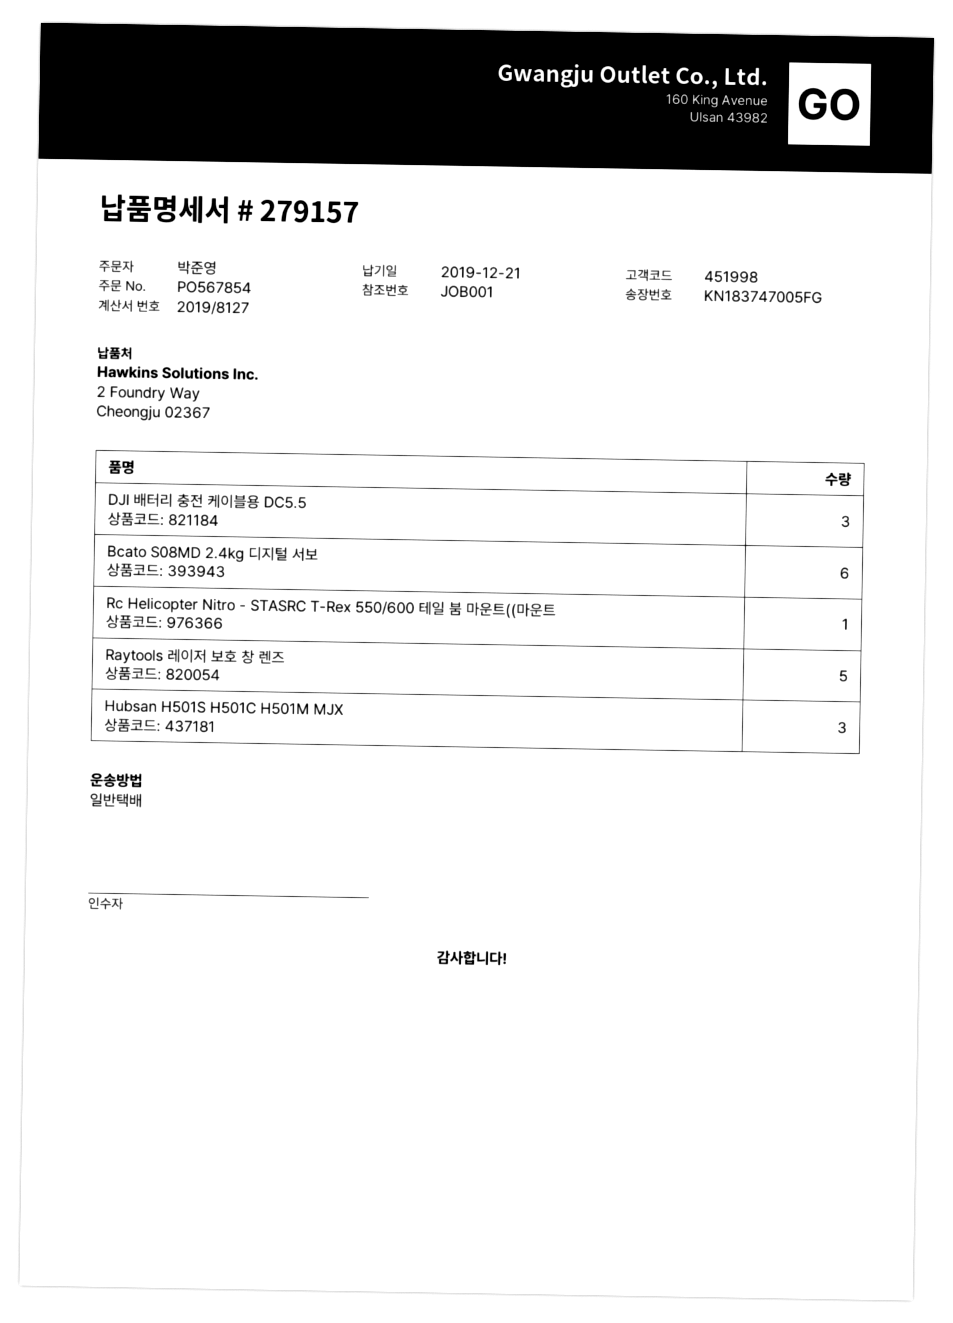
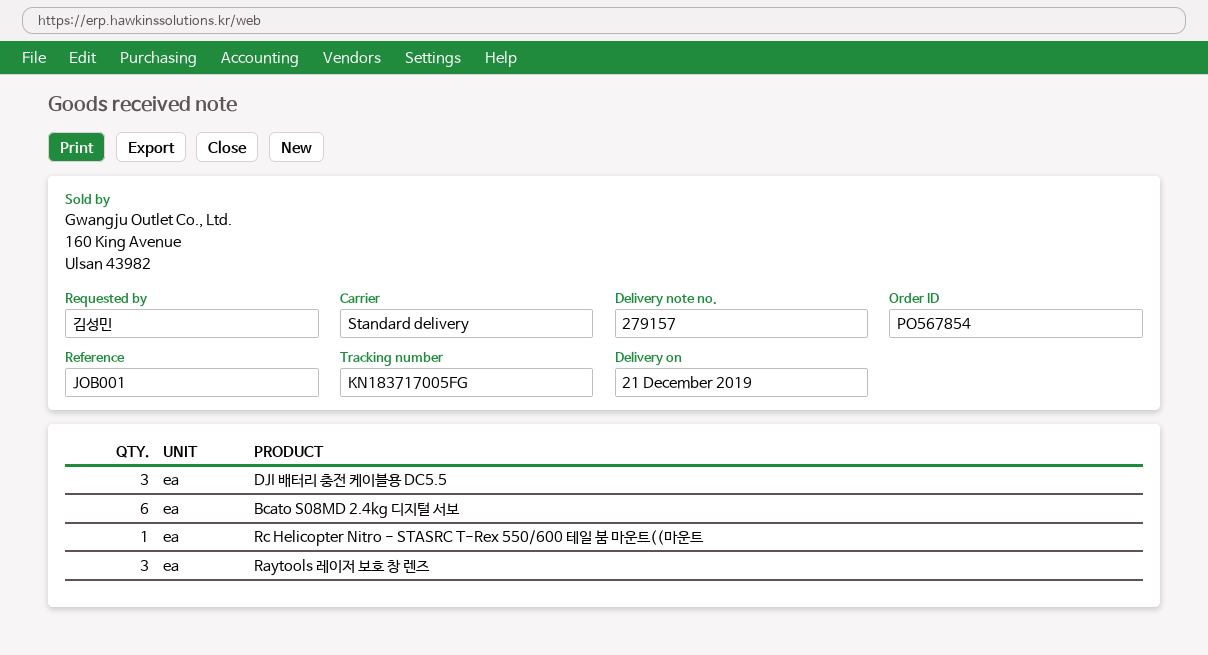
ordered by: 박준영 -> 김성민
tracking number: KN183747005FG -> KN183717005FG
Raytools 레이저 보호 창 렌즈: 5 -> 3
Hubsan H501S H501C H501M MJX: 3 -> none

